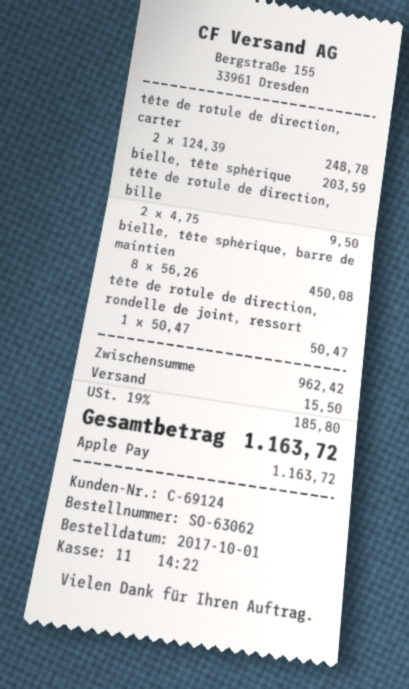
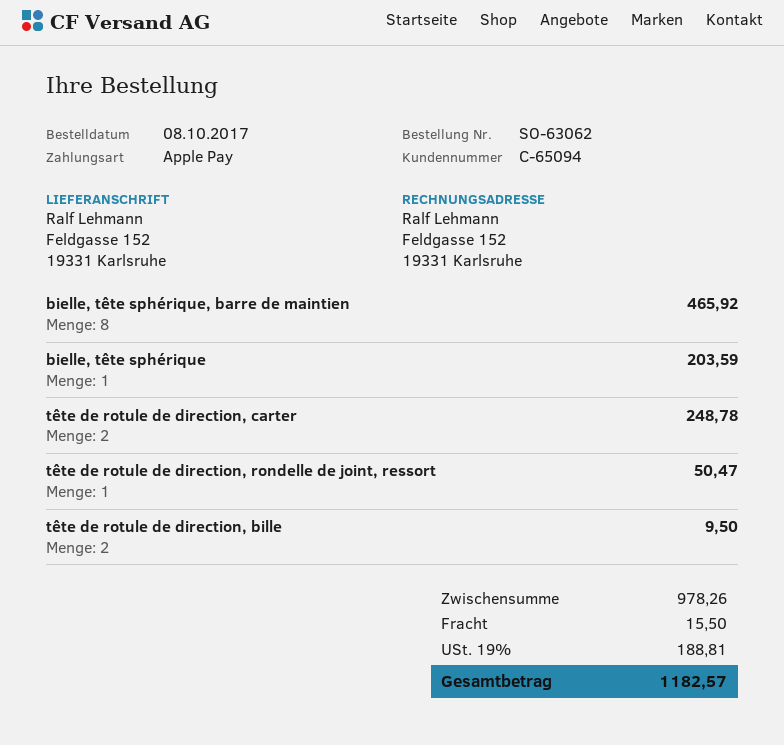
order date: 2017-10-01 -> 2017-10-08
customer number: C-69124 -> C-65094
bielle, tête sphérique, barre de maintien: 8 for 450.08 -> 8 for 465.92
subtotal: 962.42 -> 978.26
tax: 19% = 185.80 -> 19% = 188.81
total: 1163.72 -> 1182.57

